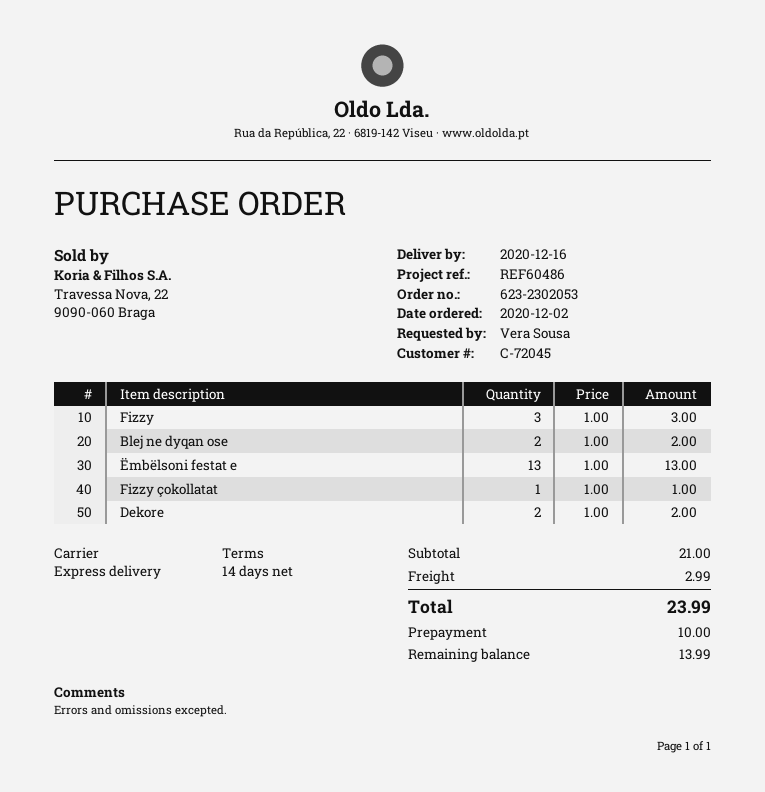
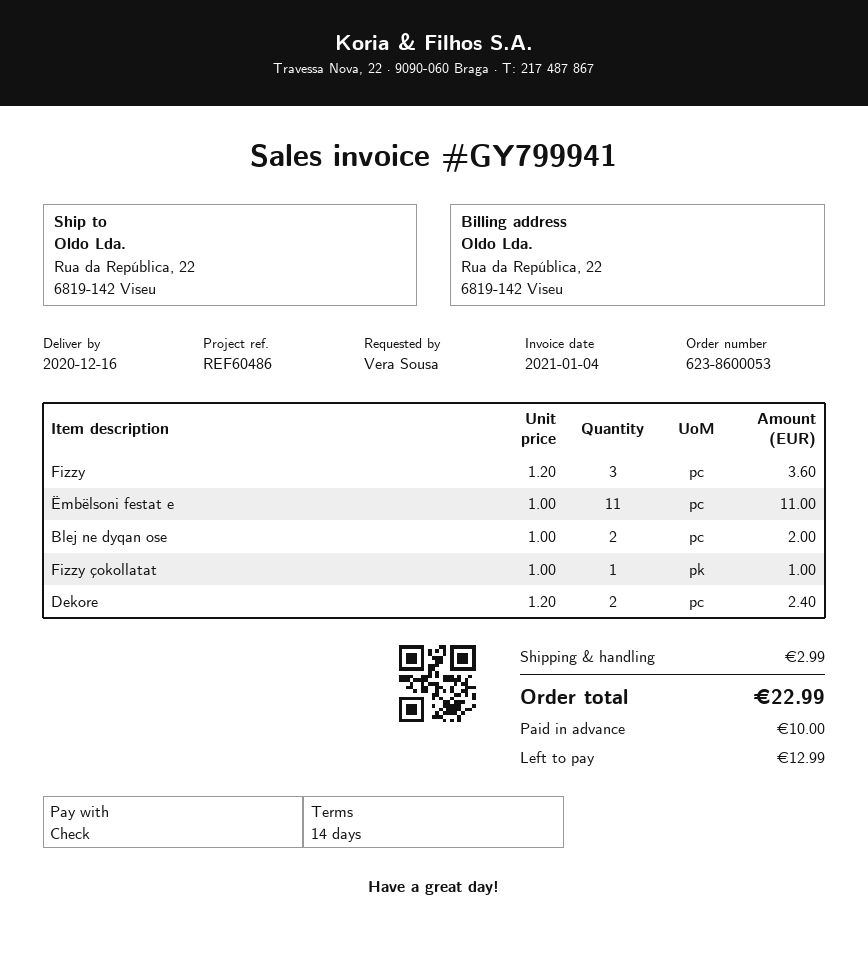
order number: 623-2302053 -> 623-8600053
Fizzy: 3 x 1.00 = 3.00 -> 3 x 1.20 = 3.60
Ëmbëlsoni festat e: 13 x 1.00 = 13.00 -> 11 x 1.00 = 11.00
Dekore: 2 x 1.00 = 2.00 -> 2 x 1.20 = 2.40
total: 23.99 -> 22.99
balance: 13.99 -> 12.99

